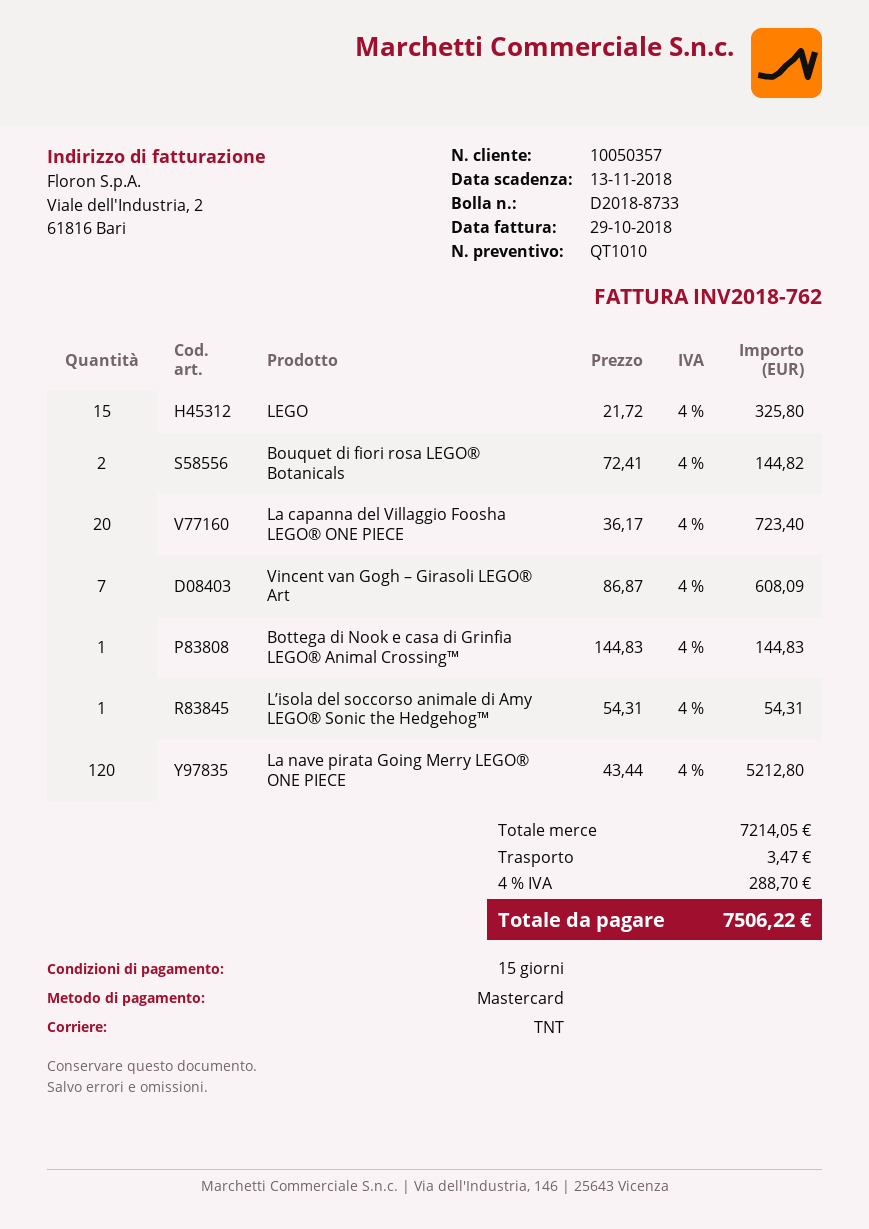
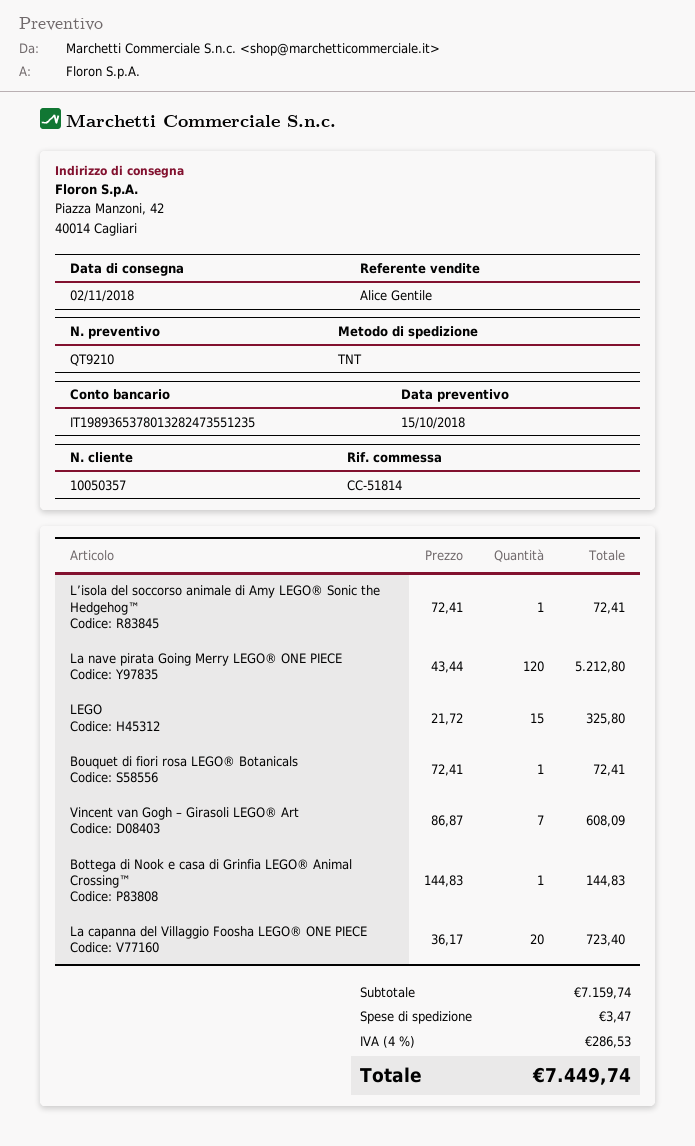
quote number: QT1010 -> QT9210
Bouquet di fiori rosa LEGO® Botanicals: 2 x 72.41 = 144.82 -> 1 x 72.41 = 72.41
L’isola del soccorso animale di Amy LEGO® Sonic the Hedgehog™: 1 x 54.31 = 54.31 -> 1 x 72.41 = 72.41
subtotal: 7214.05 -> 7159.74
tax: 4% = 288.70 -> 4% = 286.53
total: 7506.22 -> 7449.74

